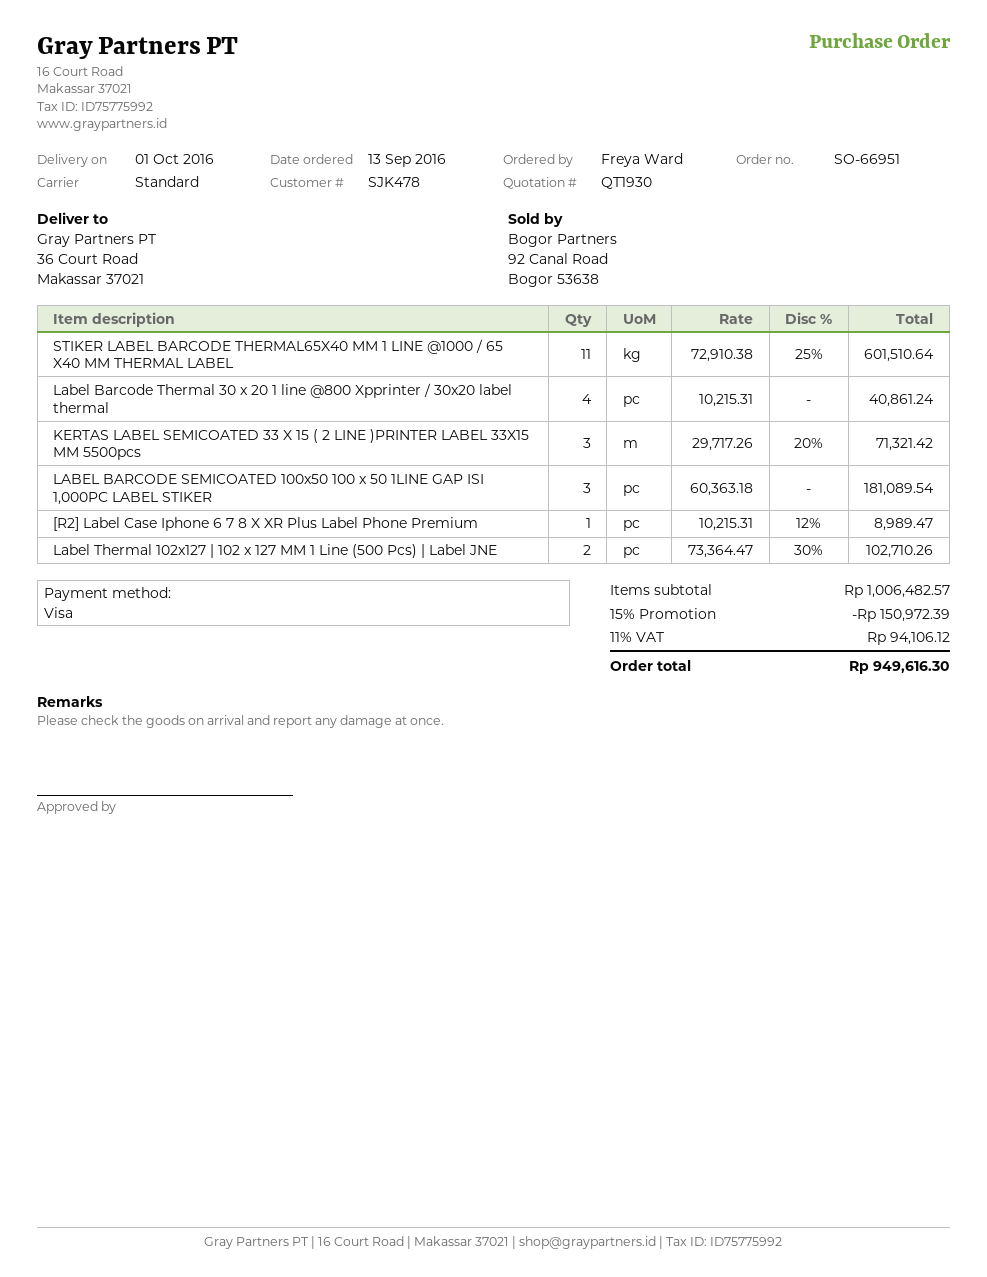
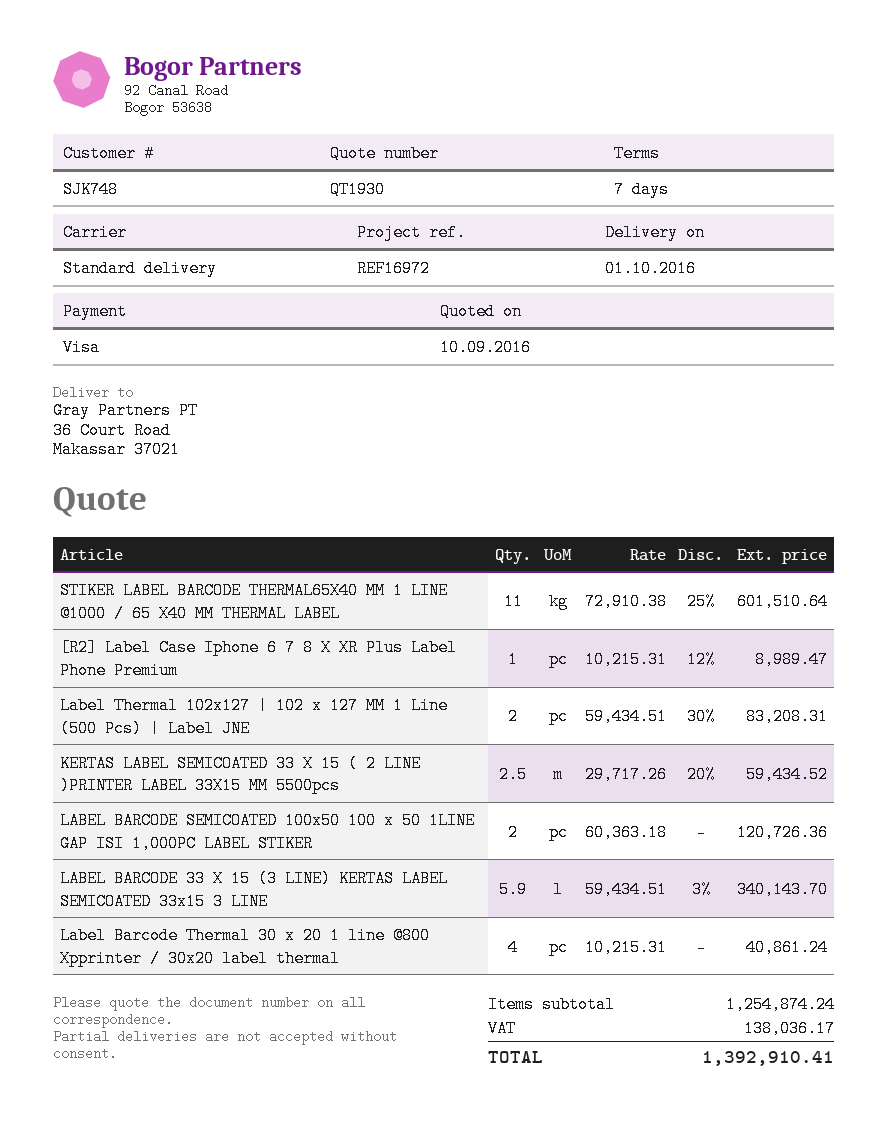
customer number: SJK478 -> SJK748
KERTAS LABEL SEMICOATED 33 X 15 ( 2 LINE )PRINTER LABEL 33X15 MM 5500pcs: 3 x 29717.26 - 20% = 71321.42 -> 2.5 x 29717.26 - 20% = 59434.52
LABEL BARCODE SEMICOATED 100x50 100 x 50 1LINE GAP ISI 1,000PC LABEL STIKER: 3 x 60363.18 = 181089.54 -> 2 x 60363.18 = 120726.36
Label Thermal 102x127 | 102 x 127 MM 1 Line (500 Pcs) | Label JNE: 2 x 73364.47 - 30% = 102710.26 -> 2 x 59434.51 - 30% = 83208.31
LABEL BARCODE 33 X 15 (3 LINE) KERTAS LABEL SEMICOATED 33x15 3 LINE: none -> 5.9 x 59434.51 - 3% = 340143.70
subtotal: 1006482.57 -> 1254874.24
discount: 15% = 150972.39 -> none
tax: 94106.12 -> 138036.17
total: 949616.30 -> 1392910.41

